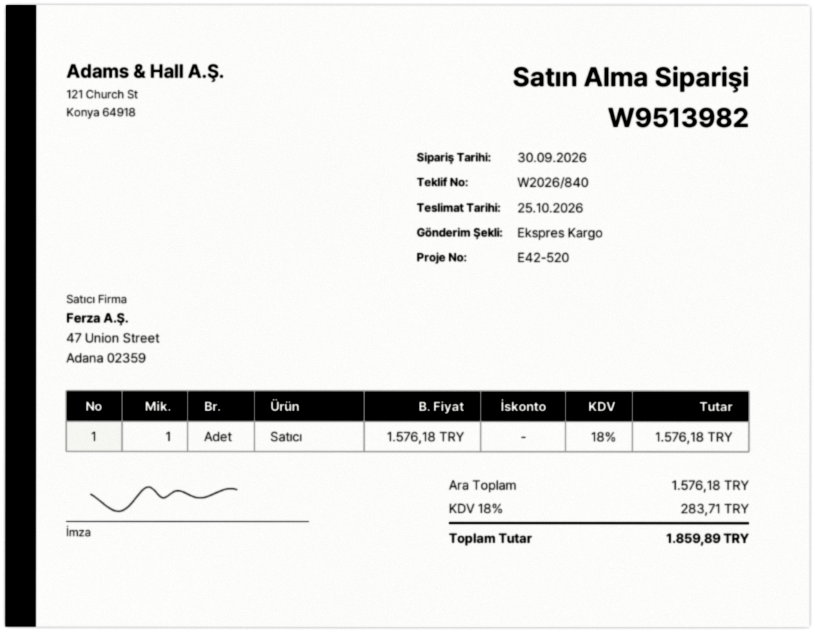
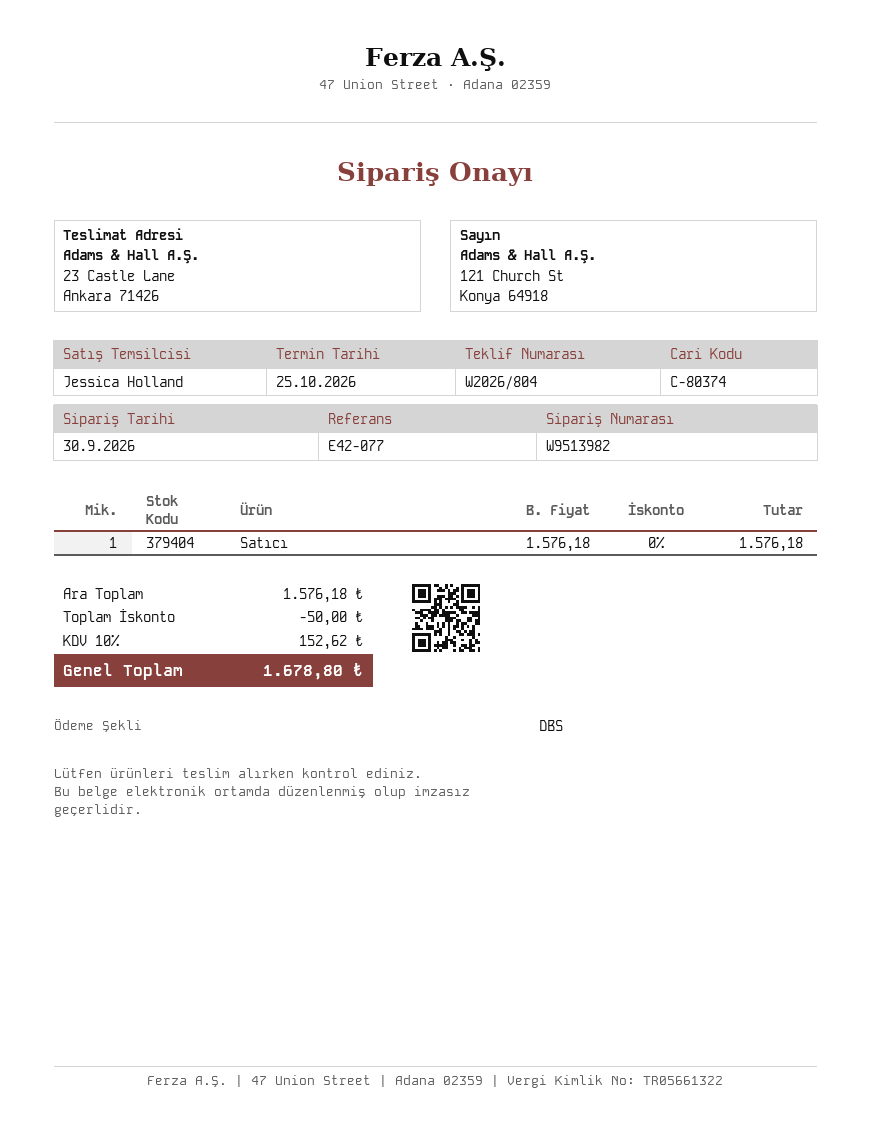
quote number: W2026/840 -> W2026/804
reference: E42-520 -> E42-077
discount: none -> 50.00
tax: 18% = 283.71 -> 10% = 152.62
total: 1859.89 -> 1678.80

